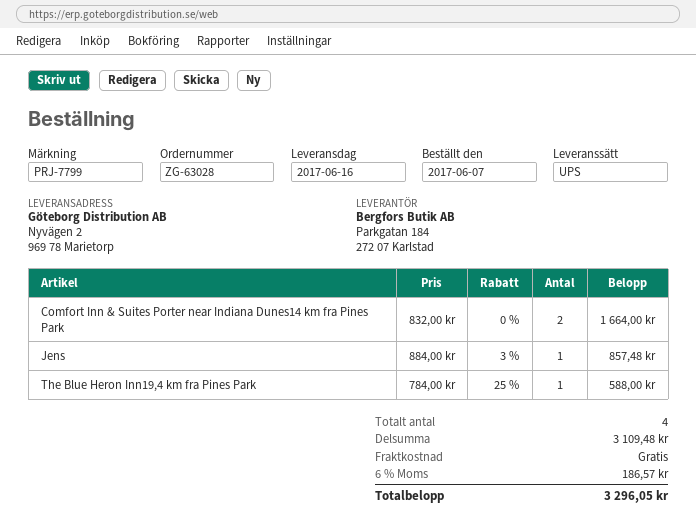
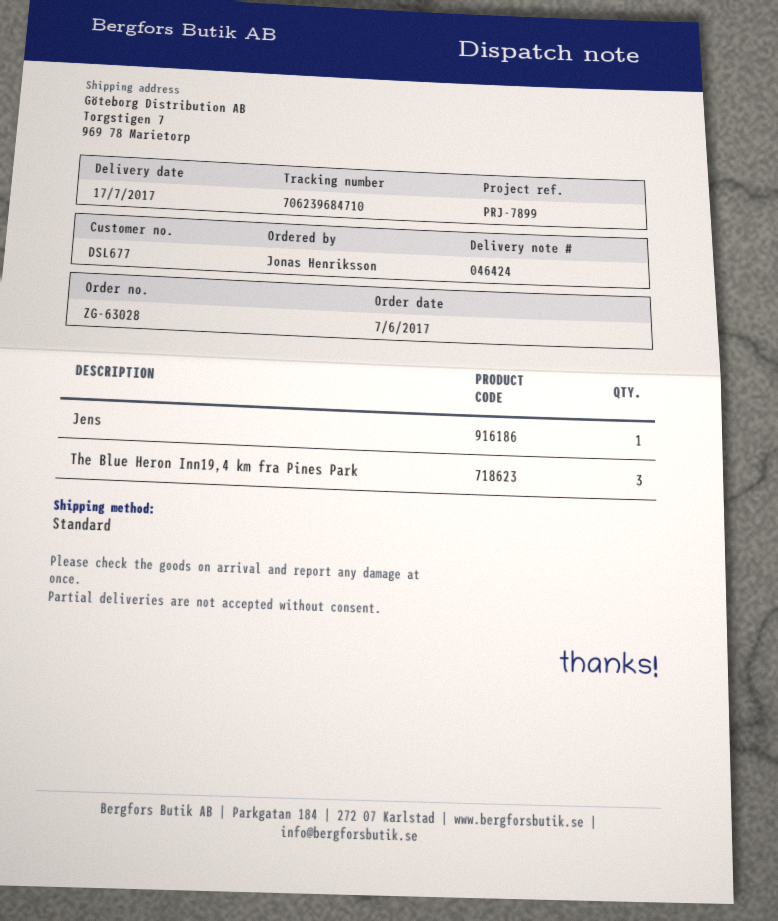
delivery date: 2017-06-16 -> 2017-07-17
reference: PRJ-7799 -> PRJ-7899
shipping method: UPS -> standard
ship to: Nyvägen 2, 969 78 Marietorp -> Torgstigen 7, 969 78 Marietorp
Comfort Inn & Suites Porter near Indiana Dunes14 km fra Pines Park: 2 -> none
The Blue Heron Inn19,4 km fra Pines Park: 1 -> 3

